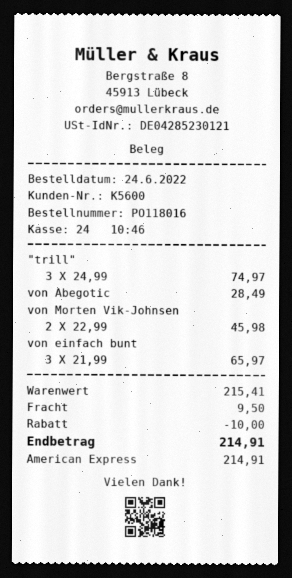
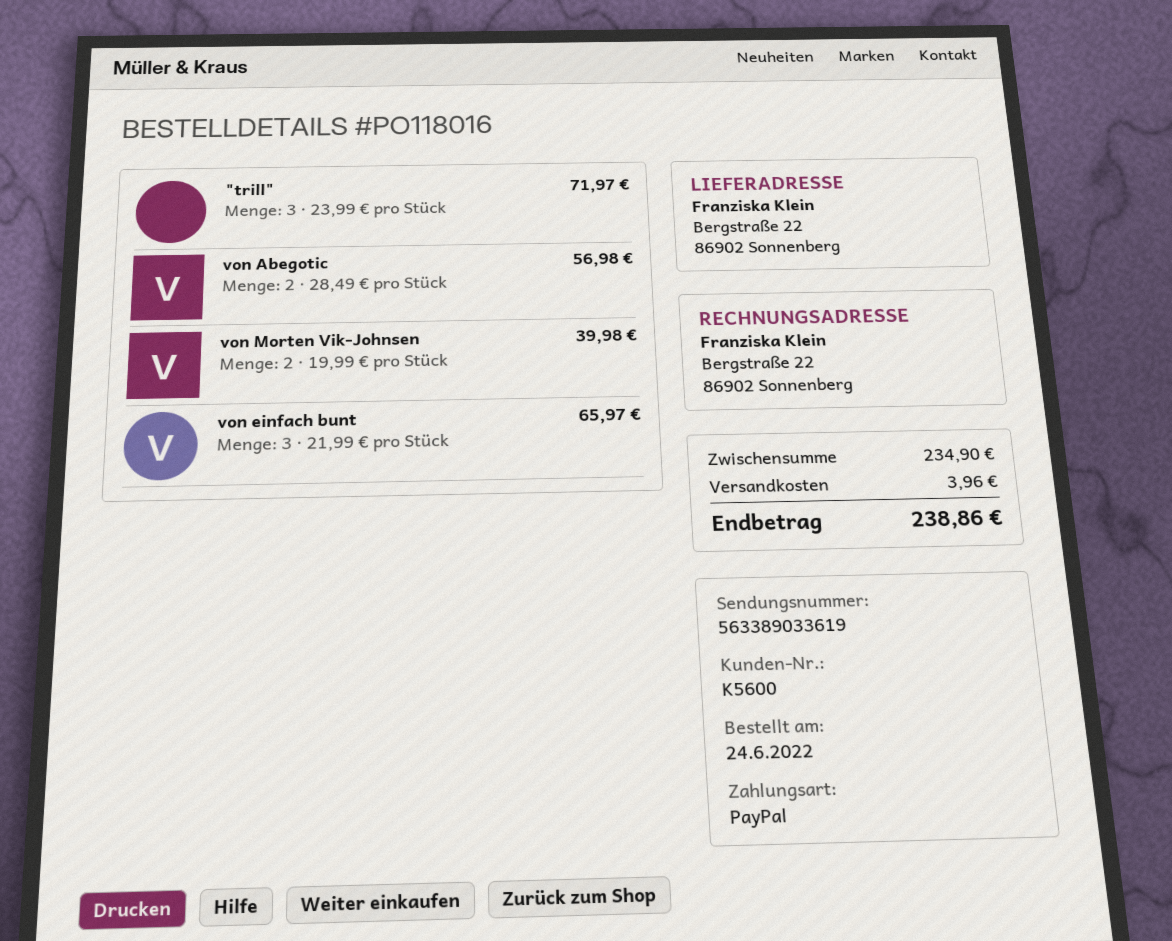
payment method: American Express -> PayPal
"trill": 3 x 24.99 = 74.97 -> 3 x 23.99 = 71.97
von Abegotic: 1 x 28.49 = 28.49 -> 2 x 28.49 = 56.98
von Morten Vik-Johnsen: 2 x 22.99 = 45.98 -> 2 x 19.99 = 39.98
subtotal: 215.41 -> 234.90
discount: 10.00 -> none
shipping: 9.50 -> 3.96
total: 214.91 -> 238.86

